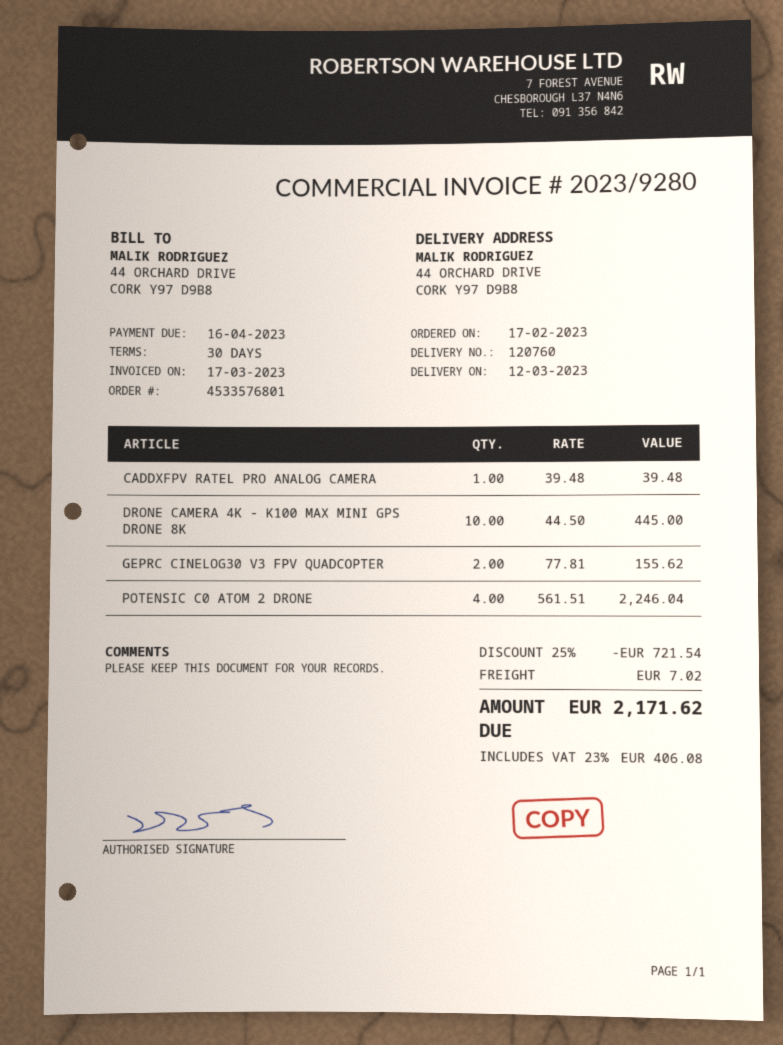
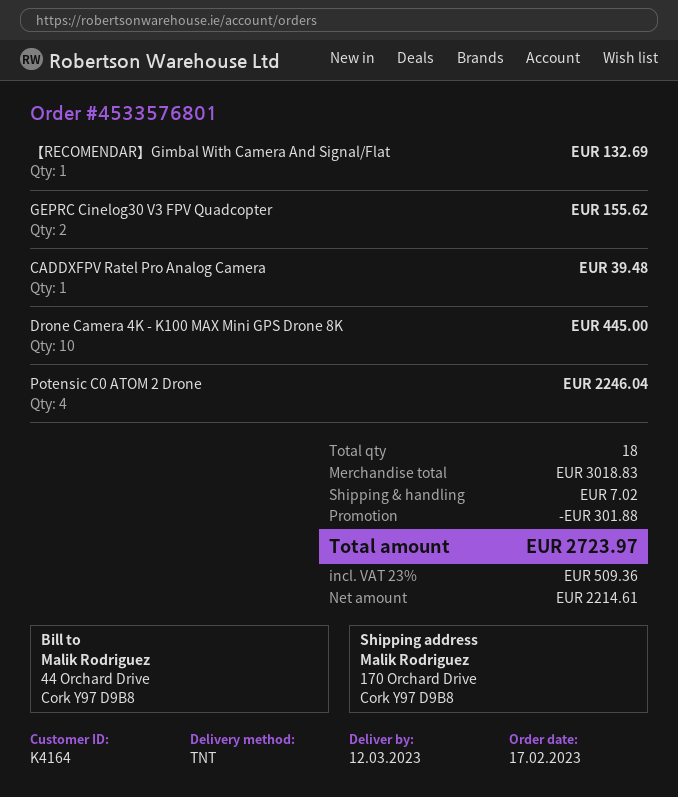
ship to: 44 ORCHARD DRIVE, CORK Y97 D9B8 -> 170 Orchard Drive, Cork Y97 D9B8
【RECOMENDAR】Gimbal With Camera And Signal/Flat: none -> 1 for 132.69
discount: 721.54 -> 301.88
tax: 23% = 406.08 -> 23% = 509.36
total: 2171.62 -> 2723.97

